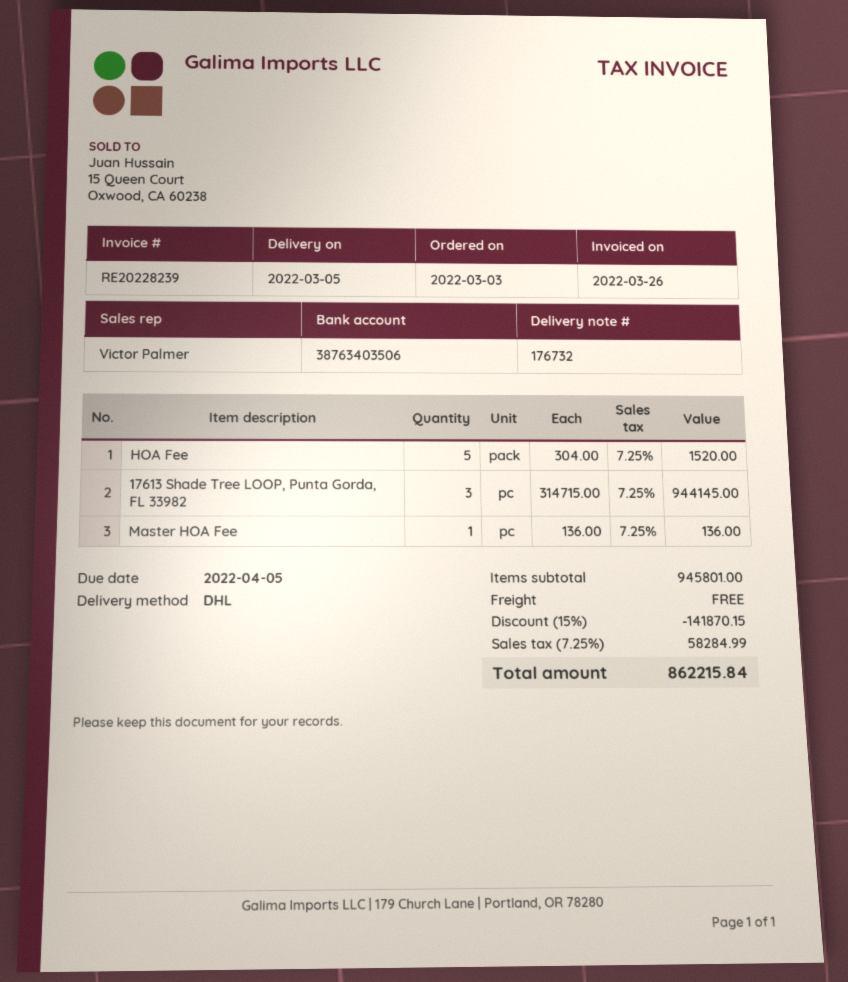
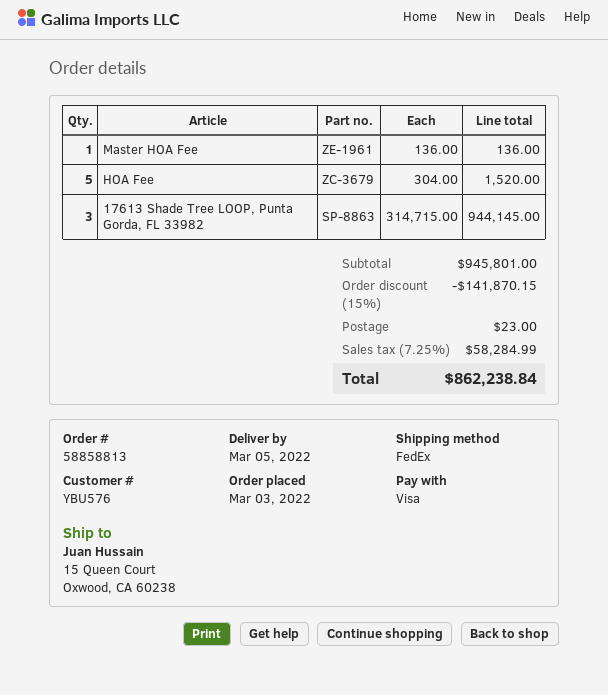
shipping method: DHL -> FedEx
shipping: 0.00 -> 23.00
total: 862215.84 -> 862238.84

